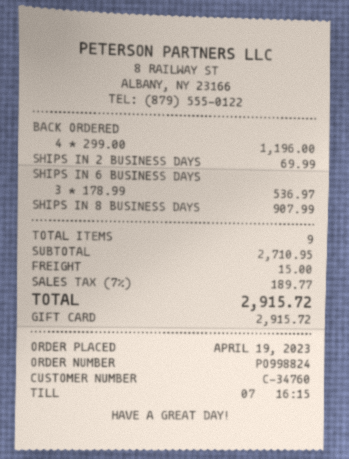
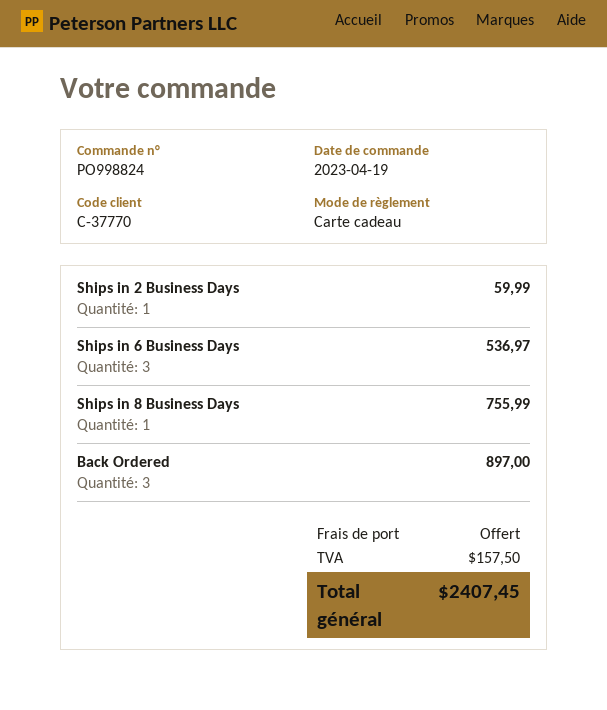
customer number: C-34760 -> C-37770
BACK ORDERED: 4 for 1196.00 -> 3 for 897.00
SHIPS IN 2 BUSINESS DAYS: 1 for 69.99 -> 1 for 59.99
SHIPS IN 8 BUSINESS DAYS: 1 for 907.99 -> 1 for 755.99
shipping: 15.00 -> 0.00
tax: 189.77 -> 157.50
total: 2915.72 -> 2407.45

